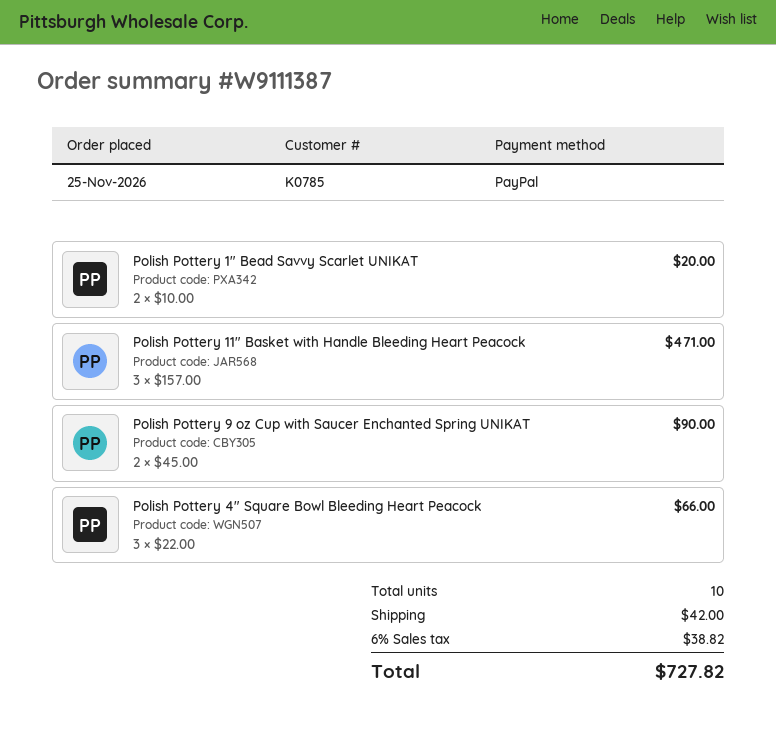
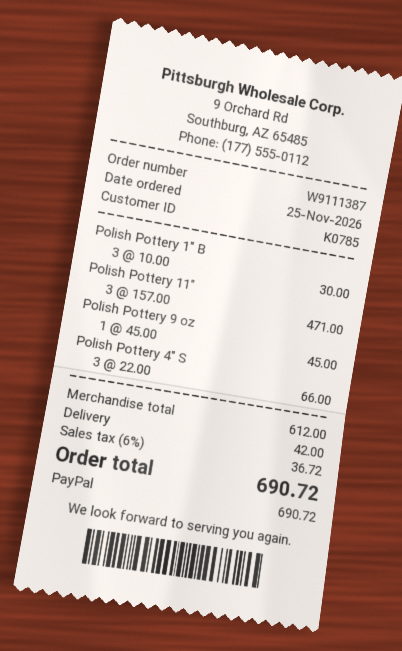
Polish Pottery 1" Bead Savvy Scarlet UNIKAT: 2 x 10.00 = 20.00 -> 3 x 10.00 = 30.00
Polish Pottery 9 oz Cup with Saucer Enchanted Spring UNIKAT: 2 x 45.00 = 90.00 -> 1 x 45.00 = 45.00
tax: 6% = 38.82 -> 6% = 36.72
total: 727.82 -> 690.72

